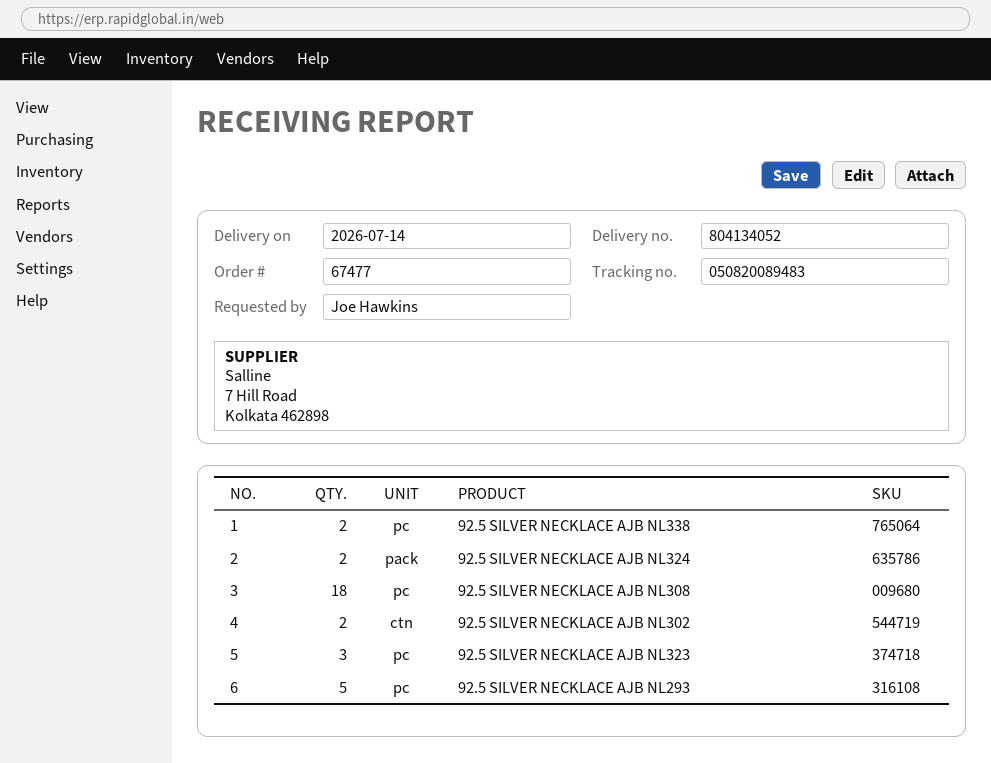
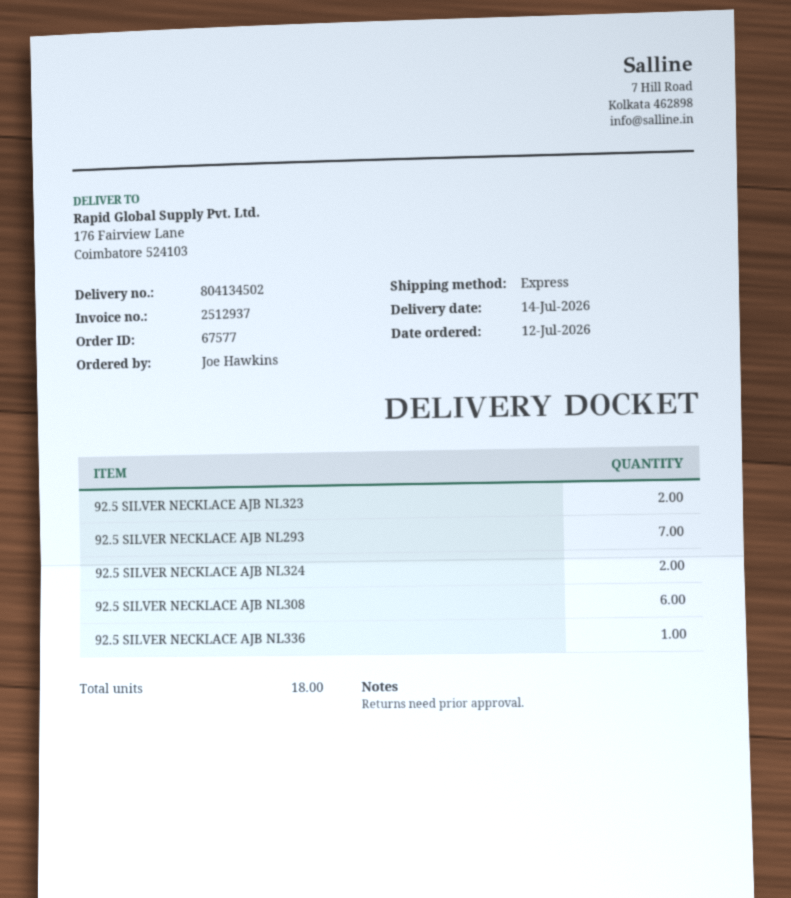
order number: 67477 -> 67577
delivery note number: 804134052 -> 804134502
92.5 SILVER NECKLACE AJB NL338: 2 -> none
92.5 SILVER NECKLACE AJB NL308: 18 -> 6
92.5 SILVER NECKLACE AJB NL302: 2 -> none
92.5 SILVER NECKLACE AJB NL323: 3 -> 2
92.5 SILVER NECKLACE AJB NL293: 5 -> 7
92.5 SILVER NECKLACE AJB NL336: none -> 1

